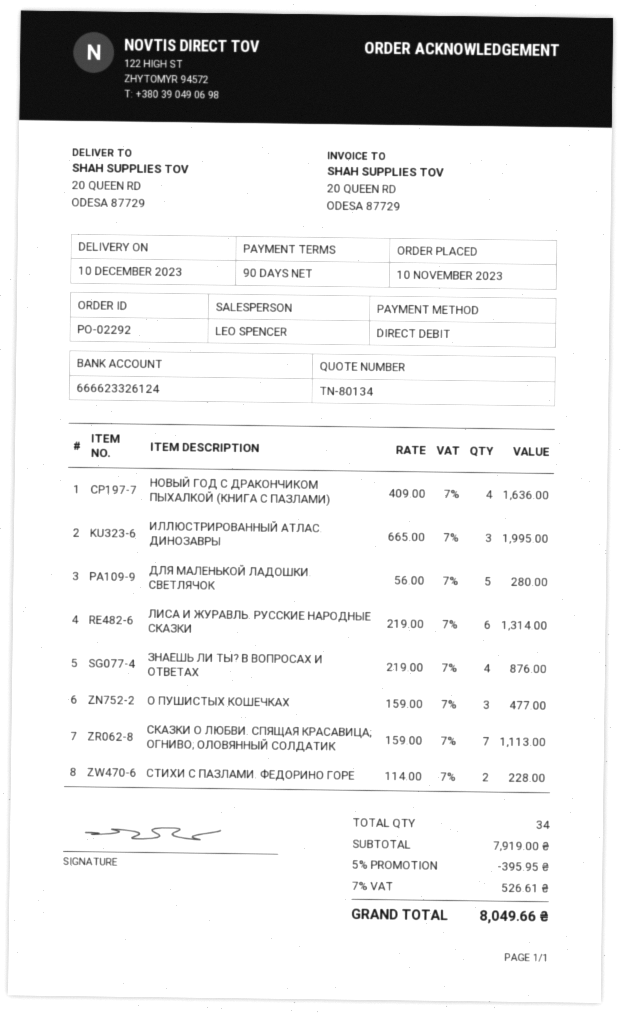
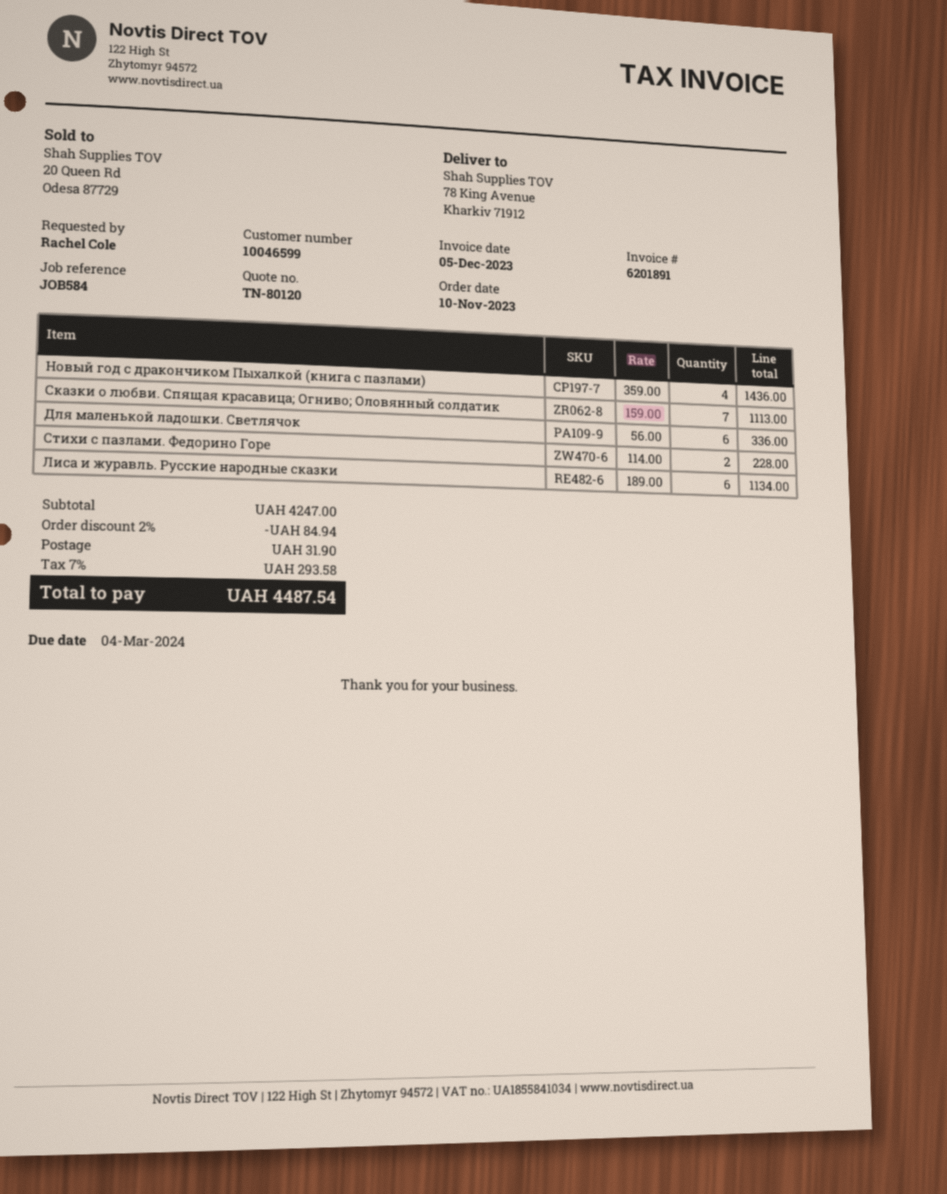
quote number: TN-80134 -> TN-80120
ship to: 20 QUEEN RD, ODESA 87729 -> 78 King Avenue, Kharkiv 71912
НОВЫЙ ГОД С ДРАКОНЧИКОМ ПЫХАЛКОЙ (КНИГА С ПАЗЛАМИ): 4 x 409.00 = 1636.00 -> 4 x 359.00 = 1436.00
ИЛЛЮСТРИРОВАННЫЙ АТЛАС. ДИНОЗАВРЫ: 3 x 665.00 = 1995.00 -> none
ДЛЯ МАЛЕНЬКОЙ ЛАДОШКИ. СВЕТЛЯЧОК: 5 x 56.00 = 280.00 -> 6 x 56.00 = 336.00
ЛИСА И ЖУРАВЛЬ. РУССКИЕ НАРОДНЫЕ СКАЗКИ: 6 x 219.00 = 1314.00 -> 6 x 189.00 = 1134.00
ЗНАЕШЬ ЛИ ТЫ? В ВОПРОСАХ И ОТВЕТАХ: 4 x 219.00 = 876.00 -> none
О ПУШИСТЫХ КОШЕЧКАХ: 3 x 159.00 = 477.00 -> none
subtotal: 7919.00 -> 4247.00
discount: 5% = 395.95 -> 2% = 84.94
shipping: none -> 31.90
tax: 7% = 526.61 -> 7% = 293.58
total: 8049.66 -> 4487.54

